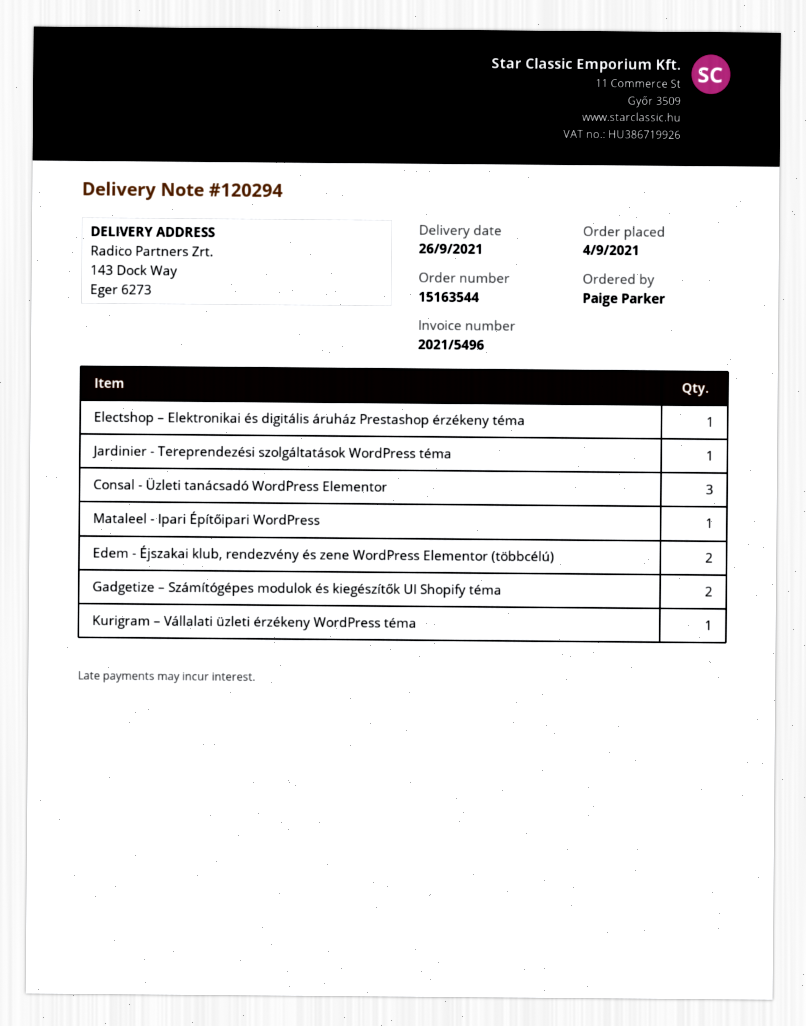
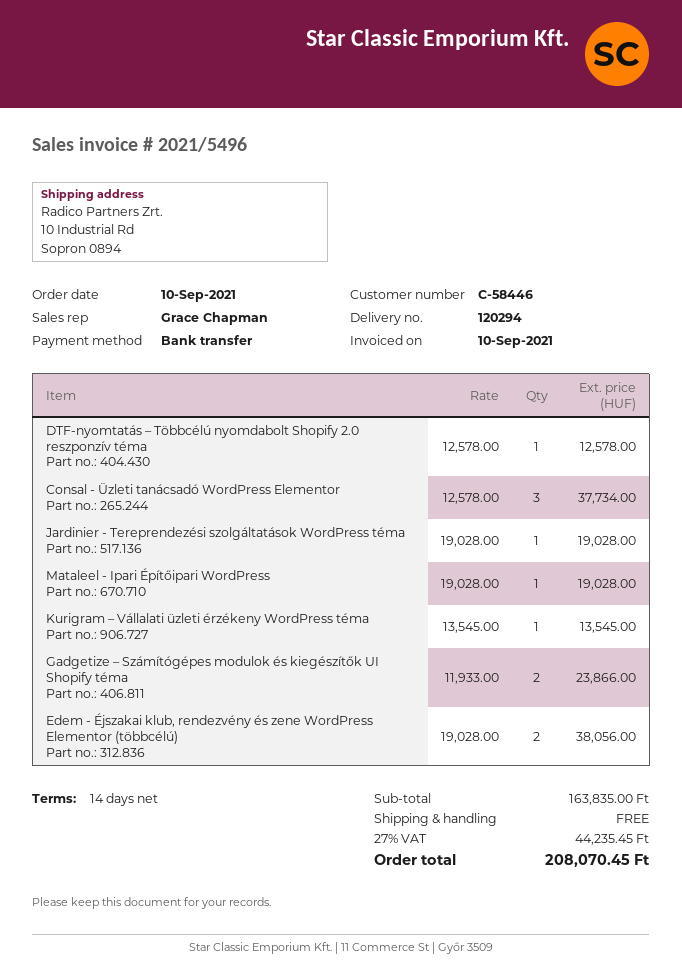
order date: 2021-09-04 -> 2021-09-10
ship to: 143 Dock Way, Eger 6273 -> 10 Industrial Rd, Sopron 0894
Electshop – Elektronikai és digitális áruház Prestashop érzékeny téma: 1 -> none
DTF-nyomtatás – Többcélú nyomdabolt Shopify 2.0 reszponzív téma: none -> 1

